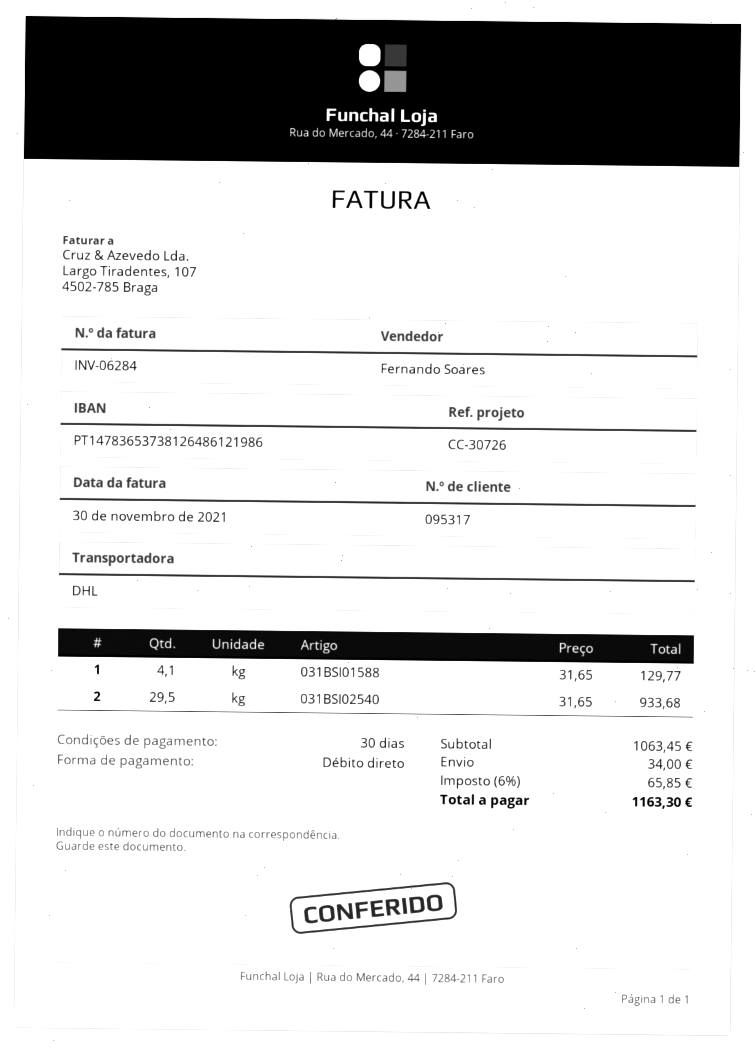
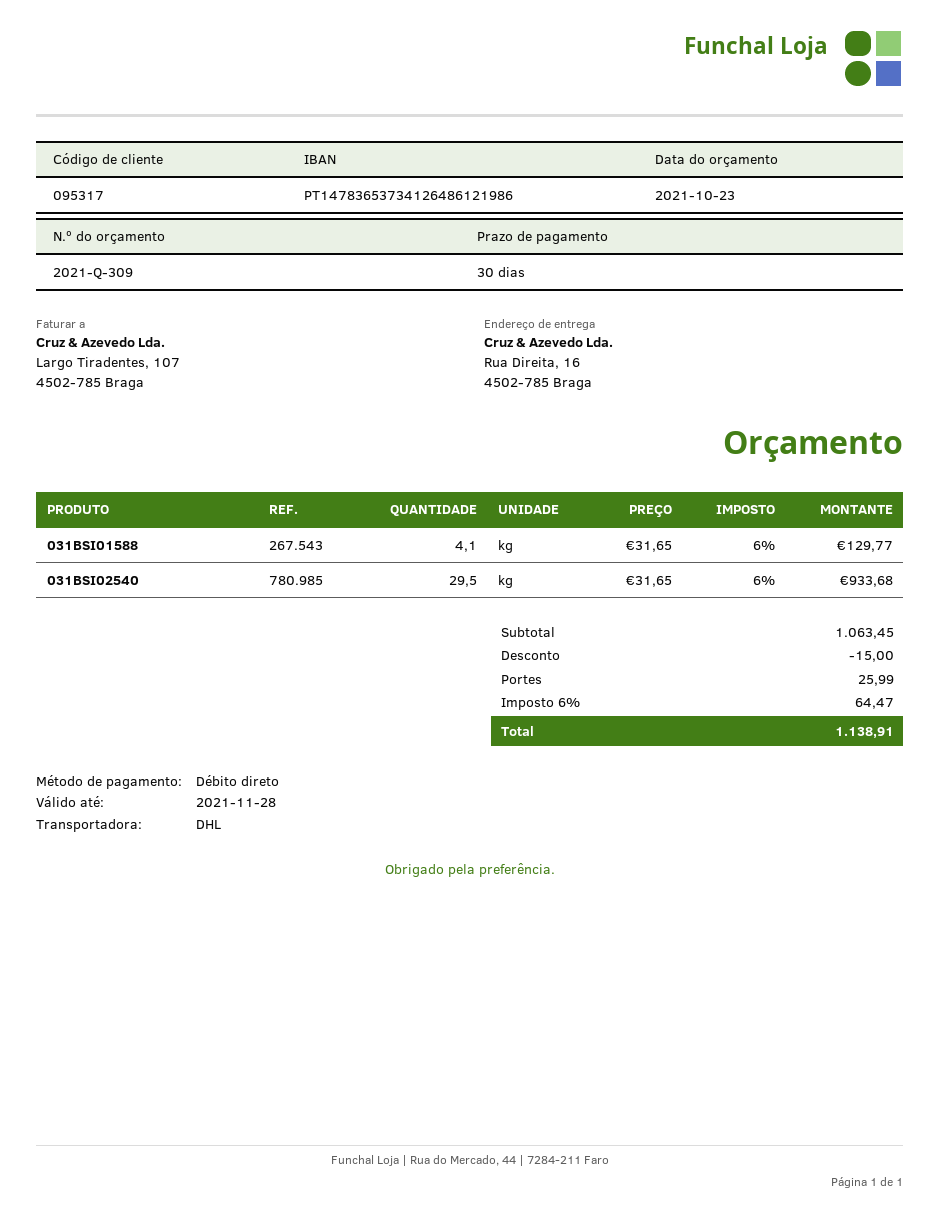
bank account: PT14783653738126486121986 -> PT14783653734126486121986
discount: none -> 15.00
shipping: 34.00 -> 25.99
tax: 6% = 65.85 -> 6% = 64.47
total: 1163.30 -> 1138.91

